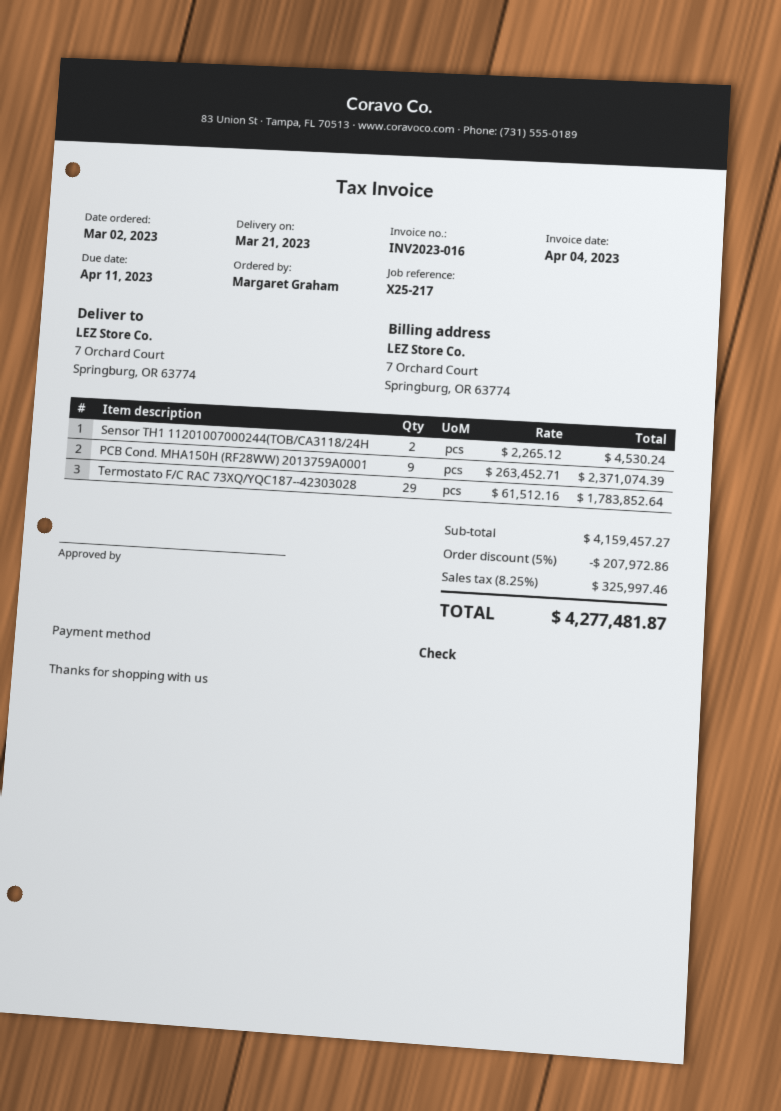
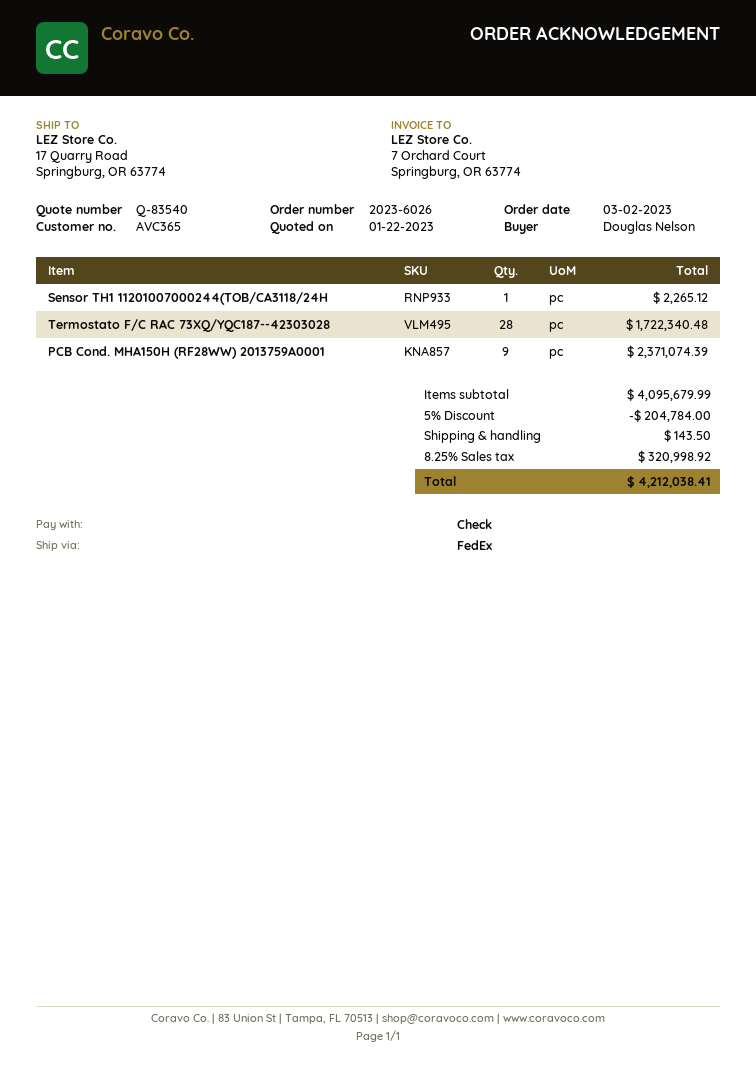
ordered by: Margaret Graham -> Douglas Nelson
ship to: 7 Orchard Court, Springburg, OR 63774 -> 17 Quarry Road, Springburg, OR 63774
Sensor TH1 11201007000244(TOB/CA3118/24H: 2 for 4530.24 -> 1 for 2265.12
Termostato F/C RAC 73XQ/YQC187--42303028: 29 for 1783852.64 -> 28 for 1722340.48
subtotal: 4159457.27 -> 4095679.99
discount: 5% = 207972.86 -> 5% = 204784.00
shipping: none -> 143.50
tax: 8.25% = 325997.46 -> 8.25% = 320998.92
total: 4277481.87 -> 4212038.41

